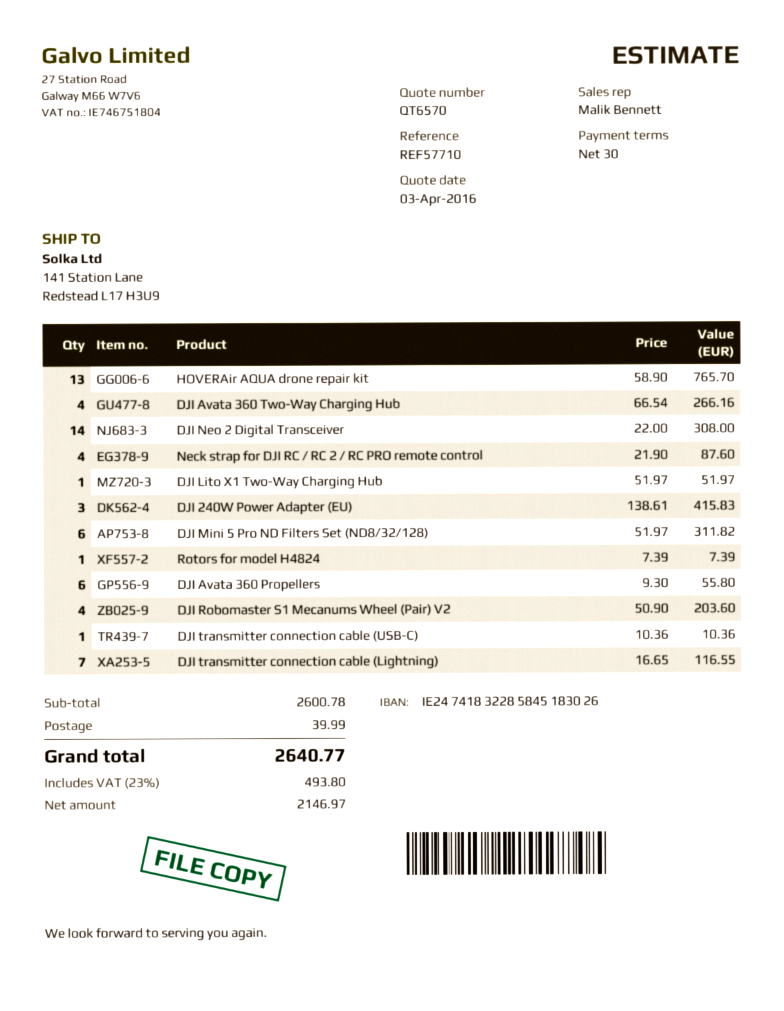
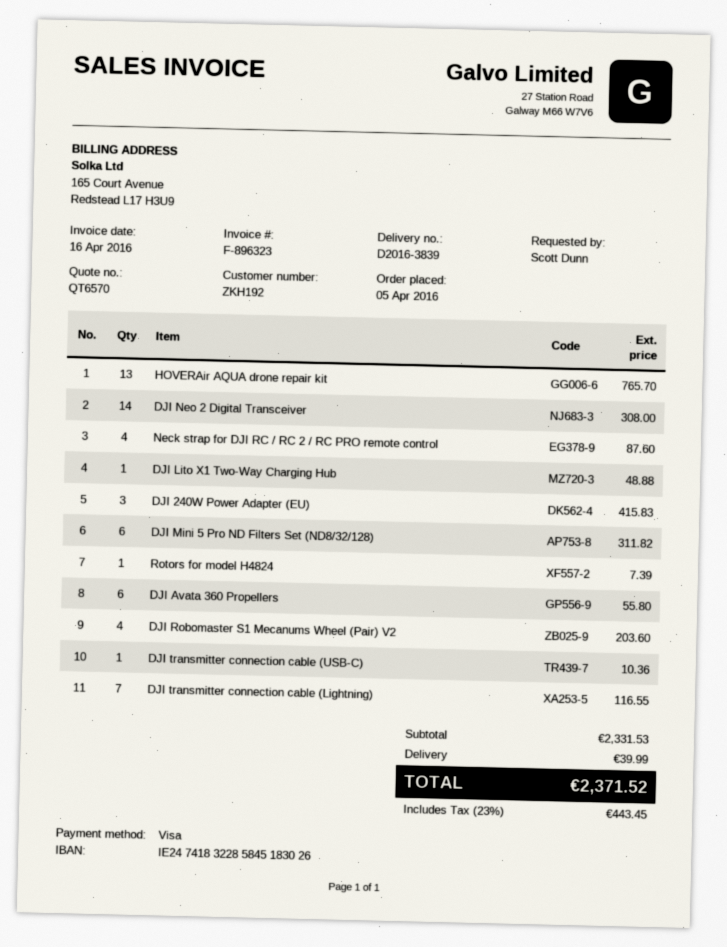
DJI Avata 360 Two-Way Charging Hub: 4 for 266.16 -> none
DJI Lito X1 Two-Way Charging Hub: 1 for 51.97 -> 1 for 48.88
subtotal: 2600.78 -> 2331.53
tax: 23% = 493.80 -> 23% = 443.45
total: 2640.77 -> 2371.52

